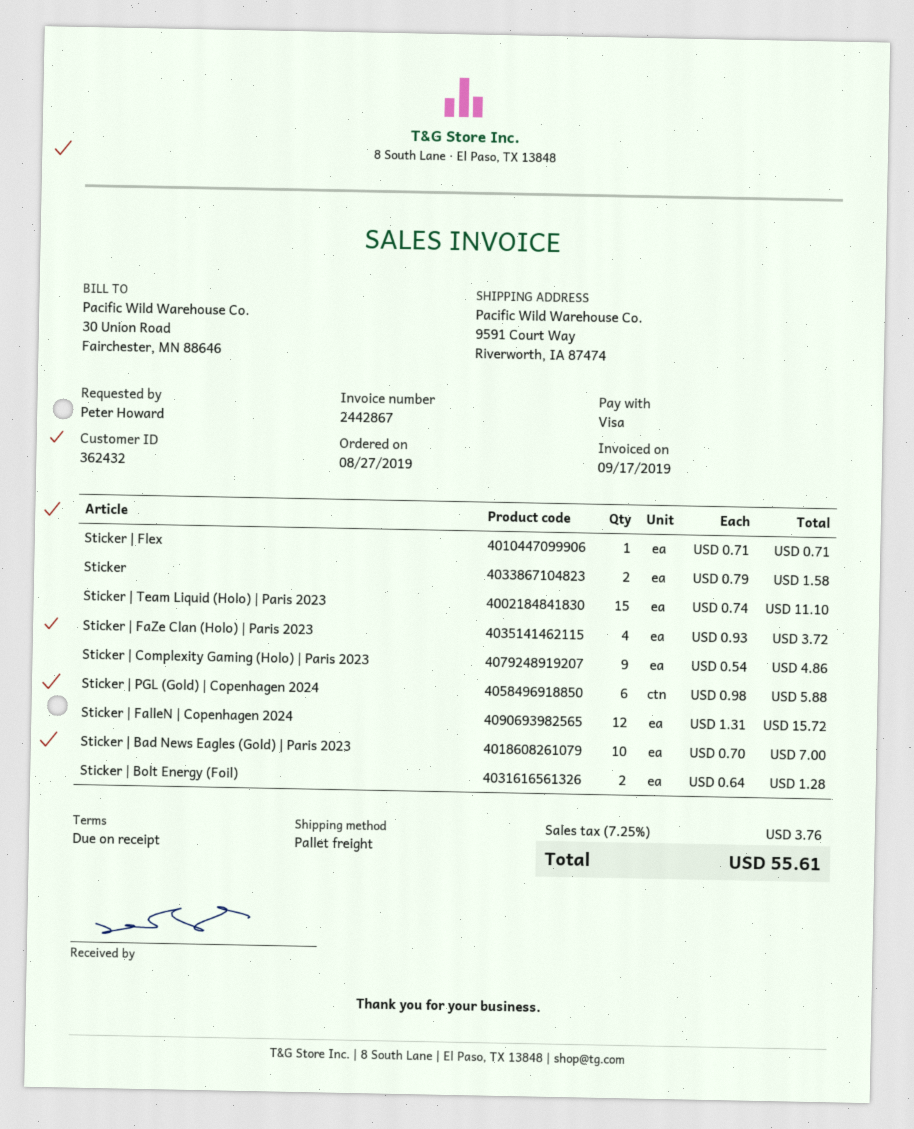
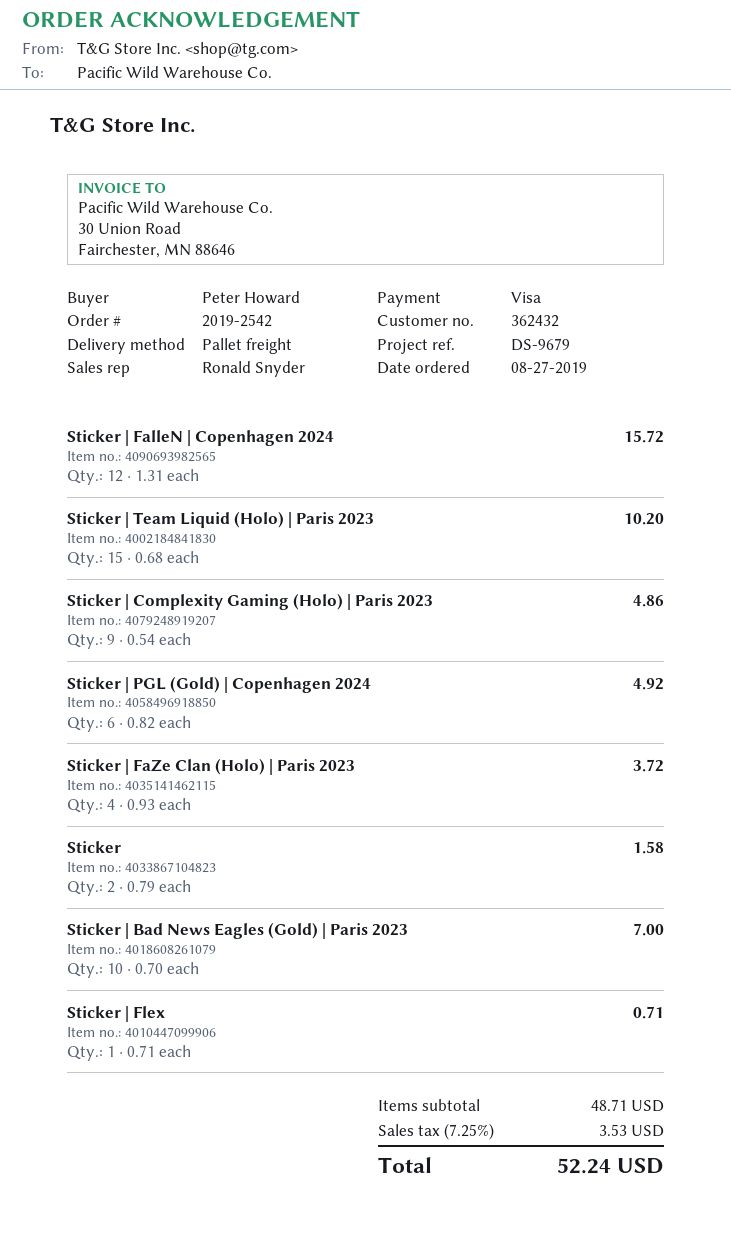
Sticker | Team Liquid (Holo) | Paris 2023: 15 x 0.74 = 11.10 -> 15 x 0.68 = 10.20
Sticker | PGL (Gold) | Copenhagen 2024: 6 x 0.98 = 5.88 -> 6 x 0.82 = 4.92
Sticker | Bolt Energy (Foil): 2 x 0.64 = 1.28 -> none
tax: 7.25% = 3.76 -> 7.25% = 3.53
total: 55.61 -> 52.24

